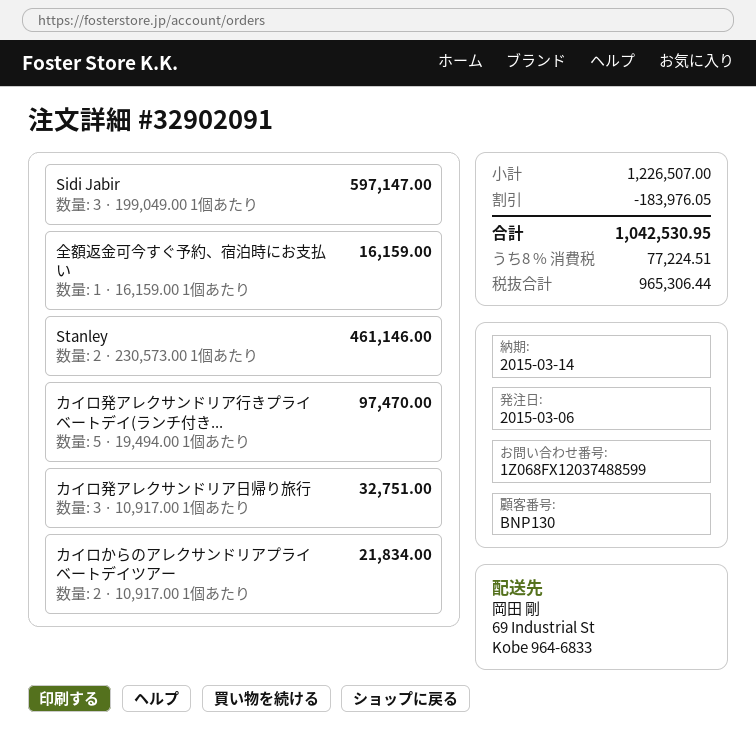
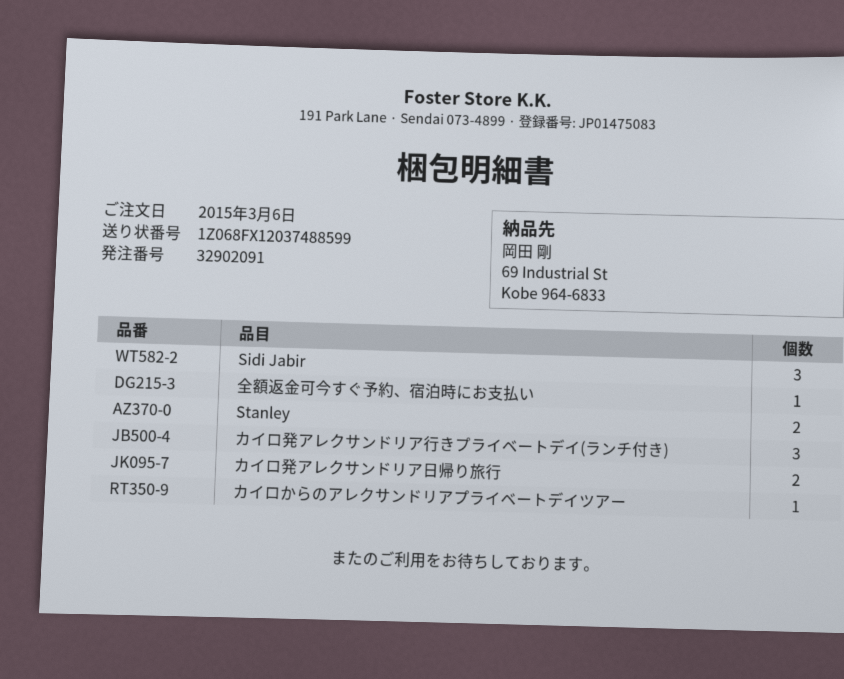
カイロ発アレクサンドリア行きプライベートデイ(ランチ付き...: 5 -> 3
カイロ発アレクサンドリア日帰り旅行: 3 -> 2
カイロからのアレクサンドリアプライベートデイツアー: 2 -> 1

